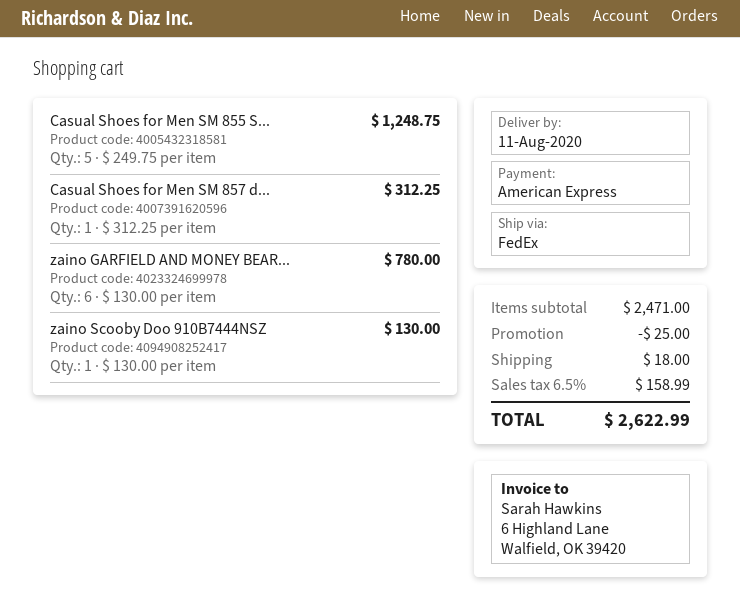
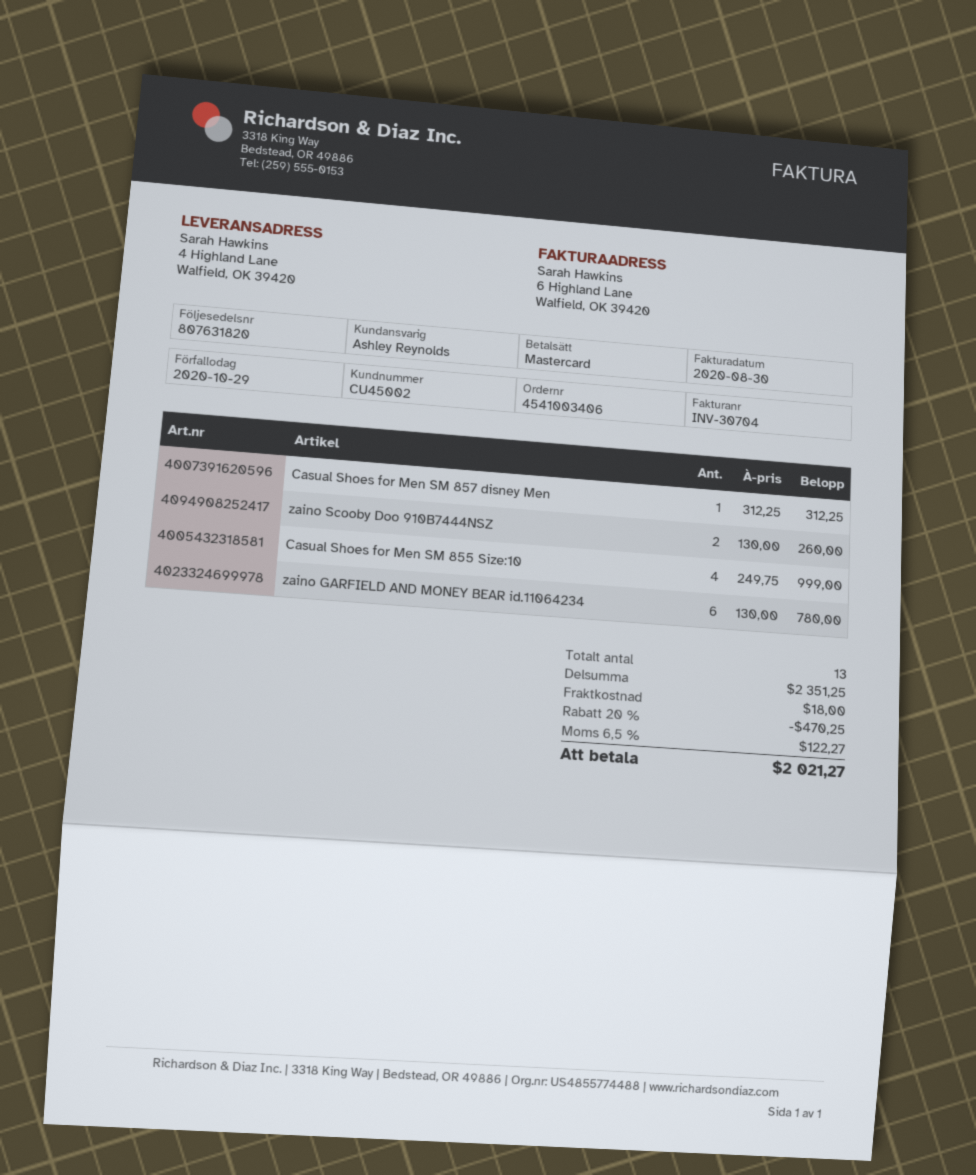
payment method: American Express -> Mastercard
Casual Shoes for Men SM 855 S...: 5 x 249.75 = 1248.75 -> 4 x 249.75 = 999.00
zaino Scooby Doo 910B7444NSZ: 1 x 130.00 = 130.00 -> 2 x 130.00 = 260.00
subtotal: 2471.00 -> 2351.25
discount: 25.00 -> 470.25
tax: 6.5% = 158.99 -> 6.5% = 122.27
total: 2622.99 -> 2021.27

